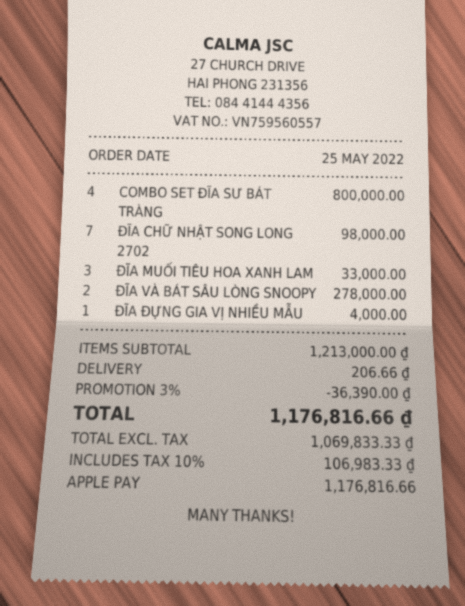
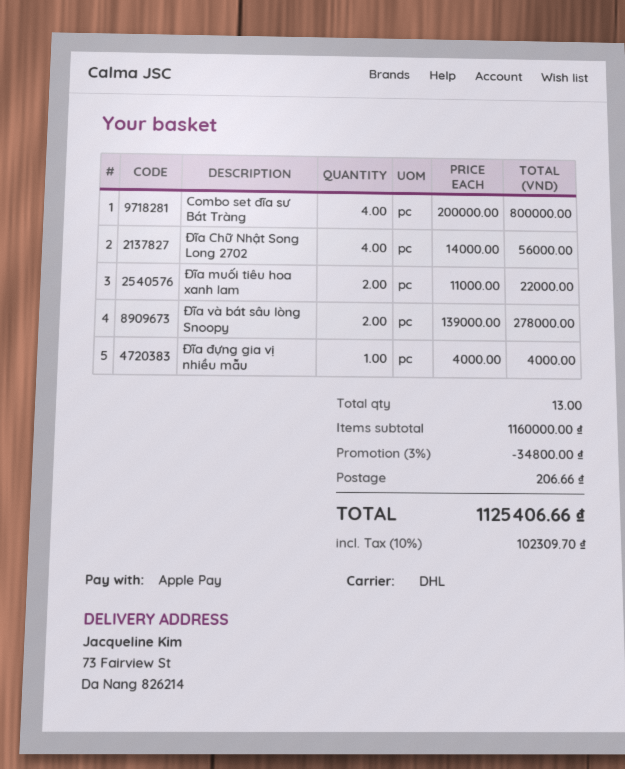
ĐĨA CHỮ NHẬT SONG LONG 2702: 7 for 98000.00 -> 4 for 56000.00
ĐĨA MUỐI TIÊU HOA XANH LAM: 3 for 33000.00 -> 2 for 22000.00
subtotal: 1213000.00 -> 1160000.00
discount: 3% = 36390.00 -> 3% = 34800.00
tax: 10% = 106983.33 -> 10% = 102309.70
total: 1176816.66 -> 1125406.66

